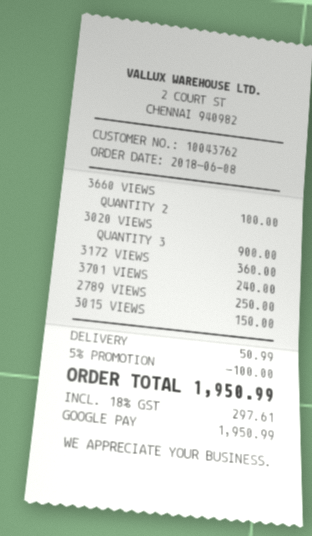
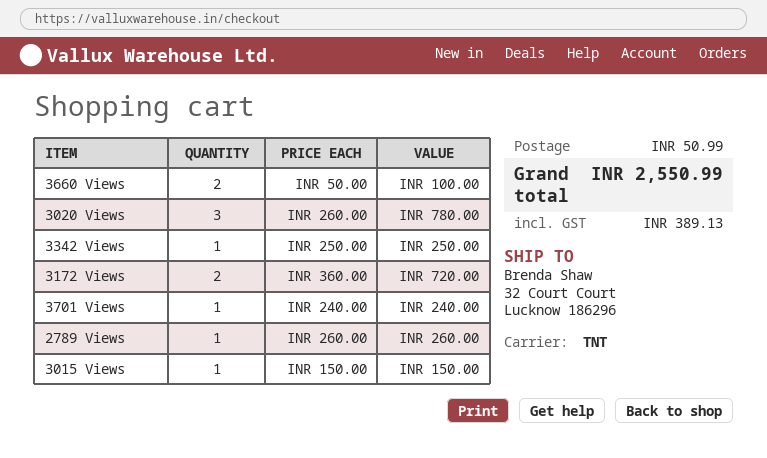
3020 VIEWS: 3 for 900.00 -> 3 for 780.00
3172 VIEWS: 1 for 360.00 -> 2 for 720.00
2789 VIEWS: 1 for 250.00 -> 1 for 260.00
3342 Views: none -> 1 for 250.00
discount: 5% = 100.00 -> none
tax: 297.61 -> 389.13
total: 1950.99 -> 2550.99

